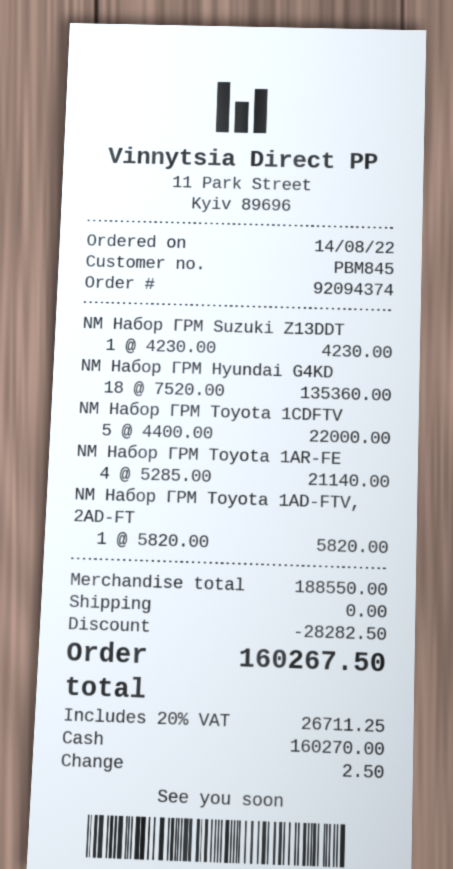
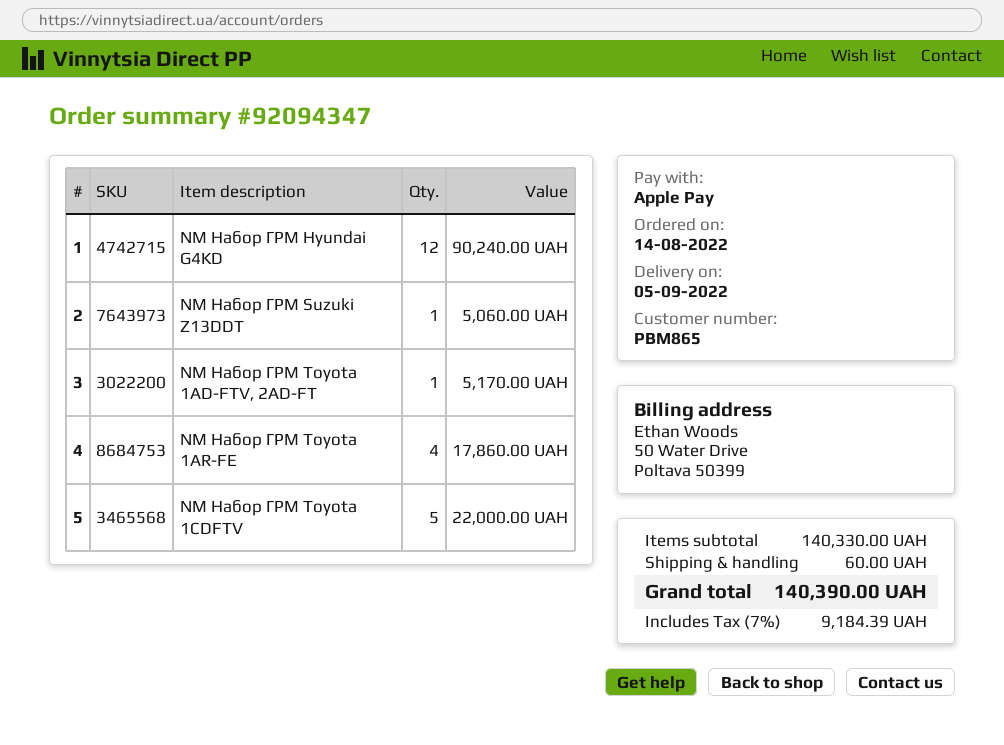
order number: 92094374 -> 92094347
customer number: PBM845 -> PBM865
payment method: cash -> Apple Pay
NM Набор ГРМ Suzuki Z13DDT: 1 for 4230.00 -> 1 for 5060.00
NM Набор ГРМ Hyundai G4KD: 18 for 135360.00 -> 12 for 90240.00
NM Набор ГРМ Toyota 1AR-FE: 4 for 21140.00 -> 4 for 17860.00
NM Набор ГРМ Toyota 1AD-FTV, 2AD-FT: 1 for 5820.00 -> 1 for 5170.00
subtotal: 188550.00 -> 140330.00
discount: 28282.50 -> none
shipping: 0.00 -> 60.00
tax: 20% = 26711.25 -> 7% = 9184.39
total: 160267.50 -> 140390.00

